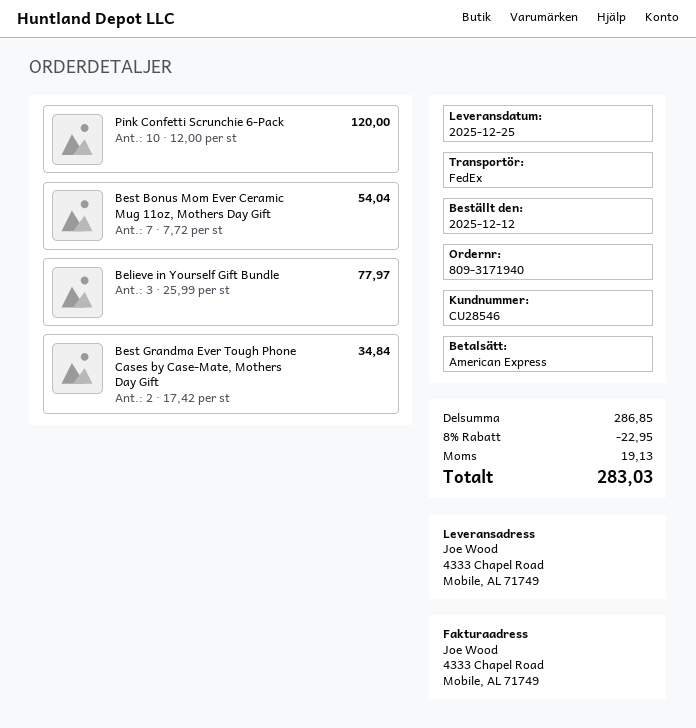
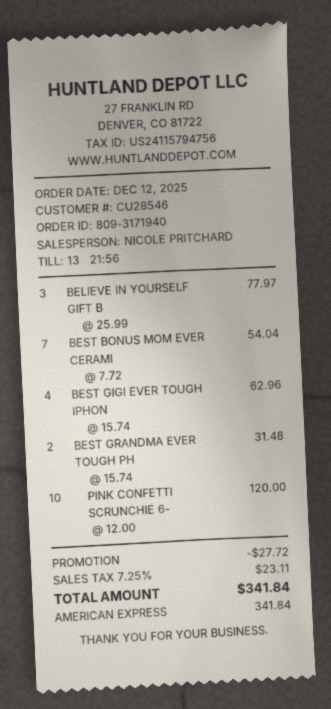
Best Grandma Ever Tough Phone Cases by Case-Mate, Mothers Day Gift: 2 x 17.42 = 34.84 -> 2 x 15.74 = 31.48
BEST GIGI EVER TOUGH IPHON: none -> 4 x 15.74 = 62.96
discount: 22.95 -> 27.72
tax: 19.13 -> 23.11
total: 283.03 -> 341.84

